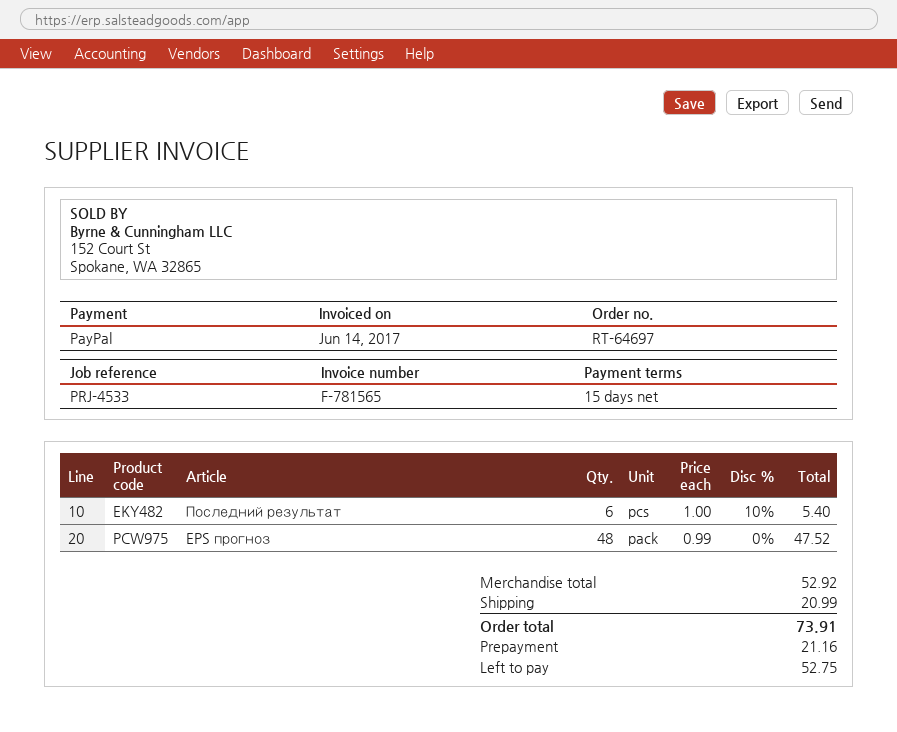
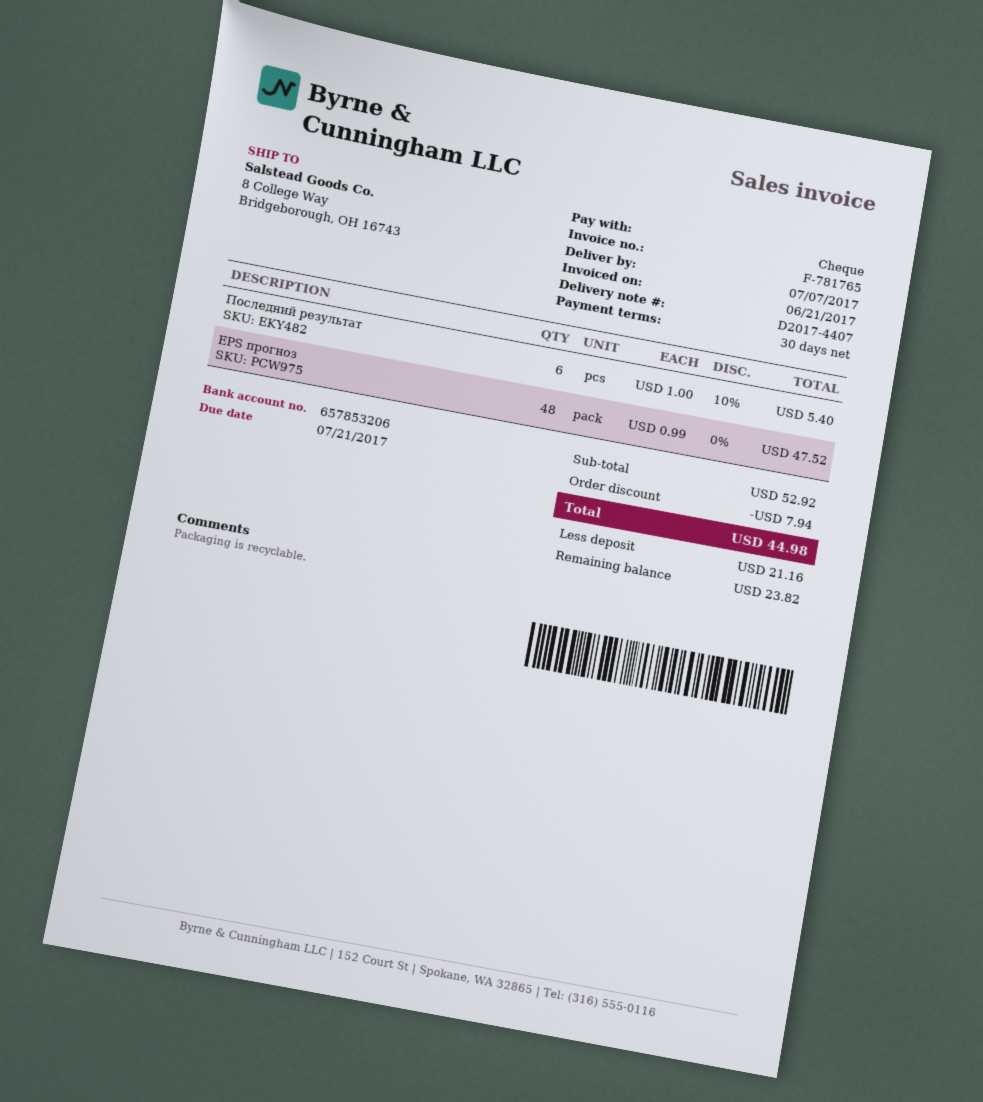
invoice number: F-781565 -> F-781765
invoice date: 2017-06-14 -> 2017-06-21
payment terms: 15 days -> 30 days
payment method: PayPal -> cheque
discount: none -> 7.94
shipping: 20.99 -> none
total: 73.91 -> 44.98
balance: 52.75 -> 23.82

